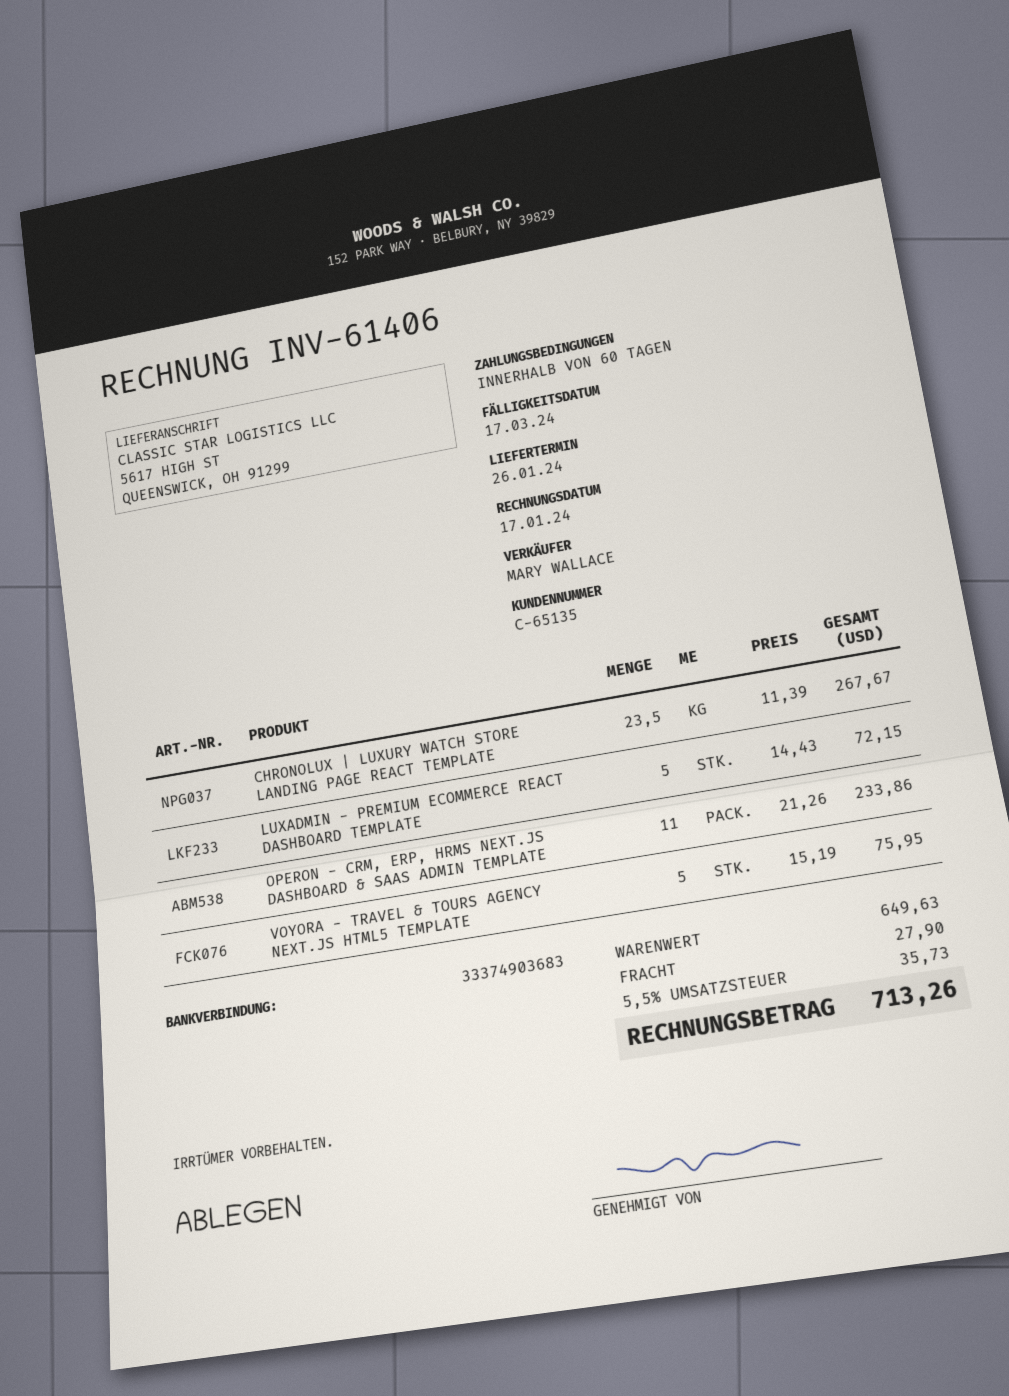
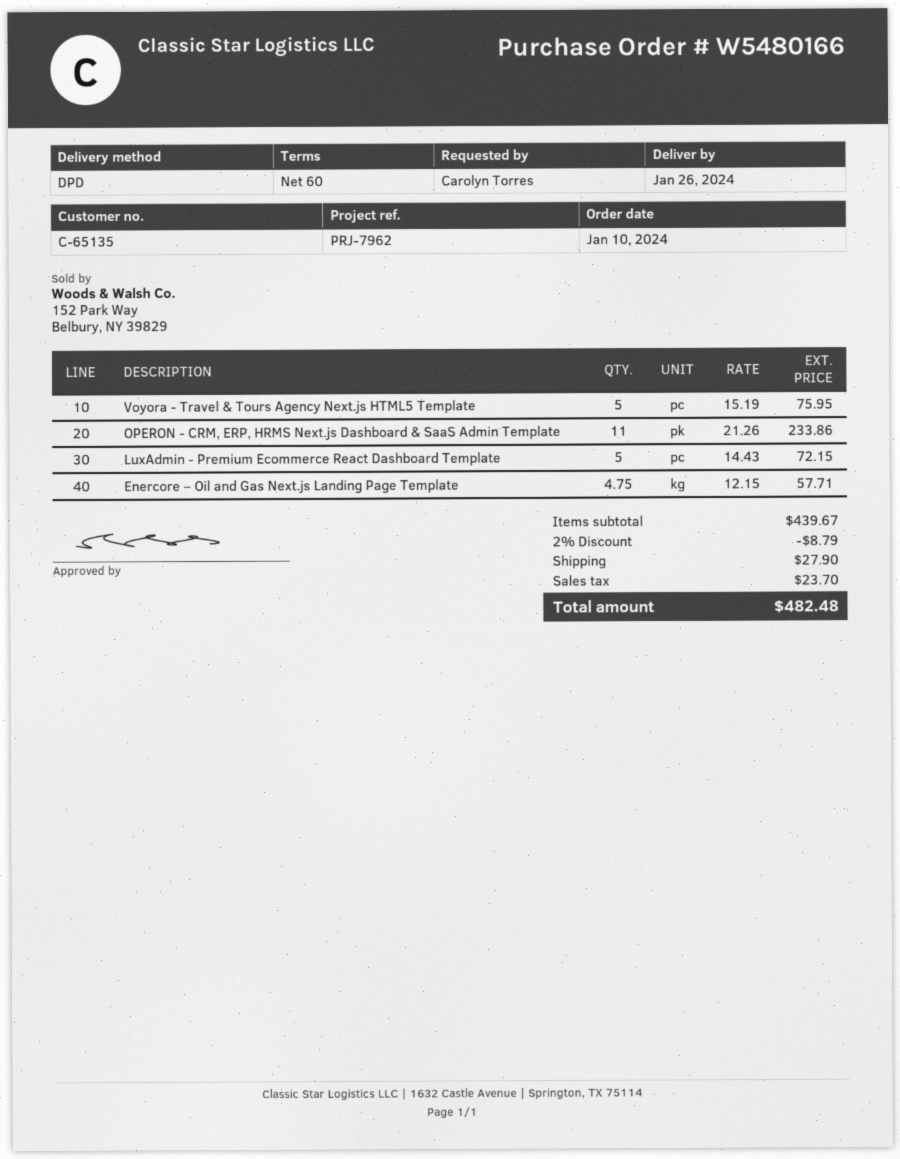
CHRONOLUX | LUXURY WATCH STORE LANDING PAGE REACT TEMPLATE: 23.5 x 11.39 = 267.67 -> none
Enercore – Oil and Gas Next.js Landing Page Template: none -> 4.75 x 12.15 = 57.71
subtotal: 649.63 -> 439.67
discount: none -> 2% = 8.79
tax: 35.73 -> 23.70
total: 713.26 -> 482.48

